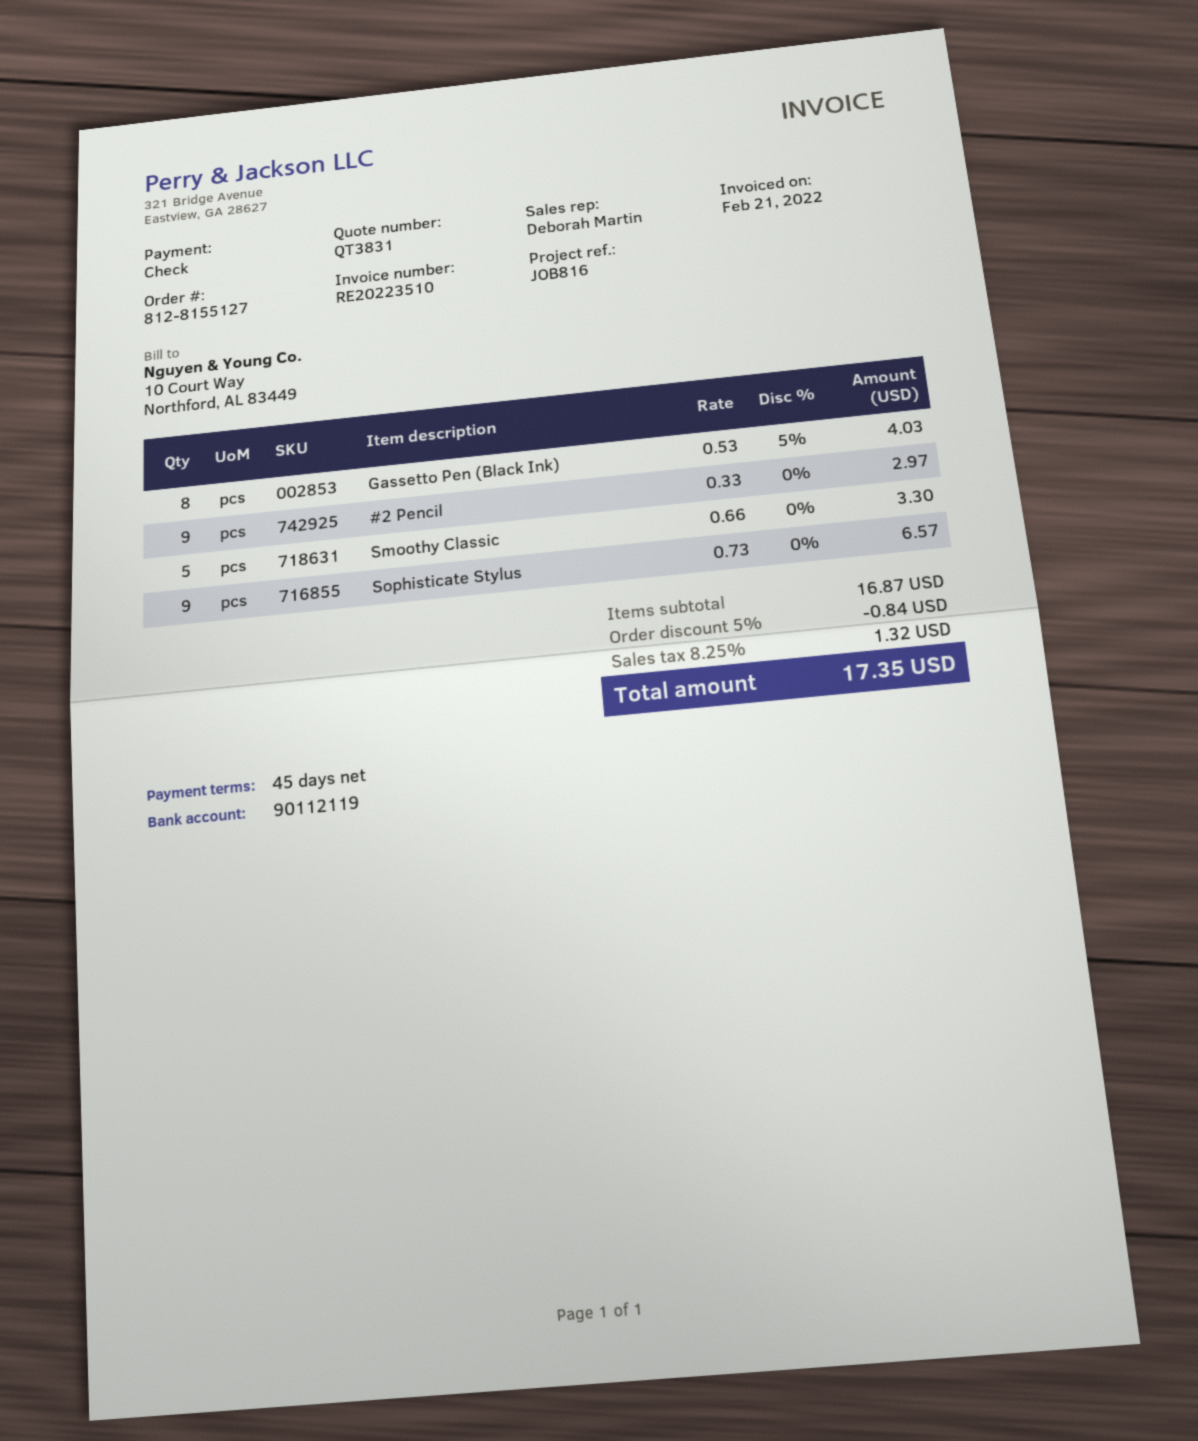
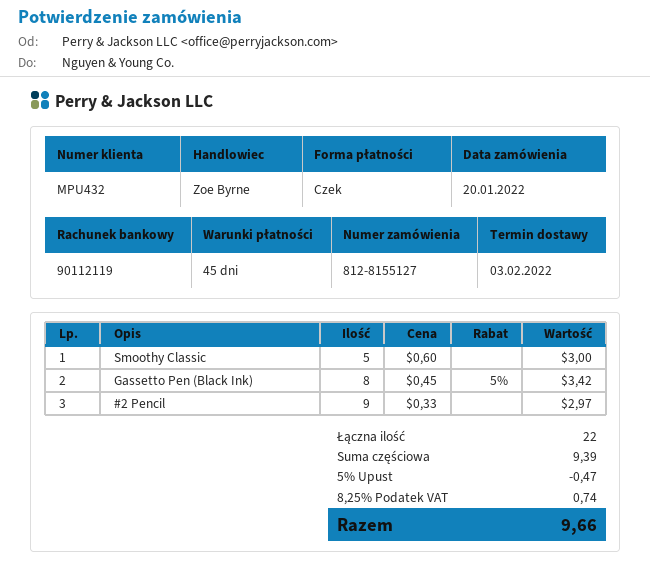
sales rep: Deborah Martin -> Zoe Byrne
Gassetto Pen (Black Ink): 8 x 0.53 - 5% = 4.03 -> 8 x 0.45 - 5% = 3.42
Smoothy Classic: 5 x 0.66 = 3.30 -> 5 x 0.60 = 3.00
Sophisticate Stylus: 9 x 0.73 = 6.57 -> none
subtotal: 16.87 -> 9.39
discount: 5% = 0.84 -> 5% = 0.47
tax: 8.25% = 1.32 -> 8.25% = 0.74
total: 17.35 -> 9.66

